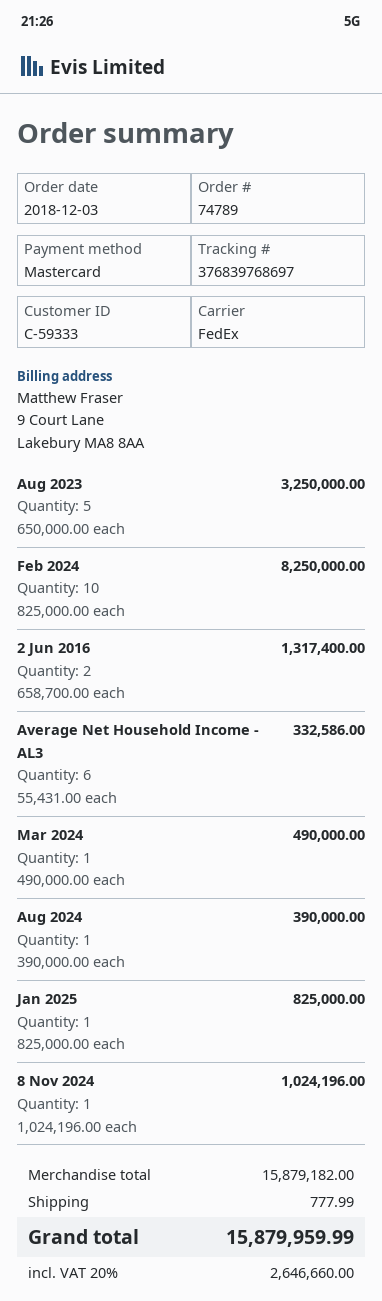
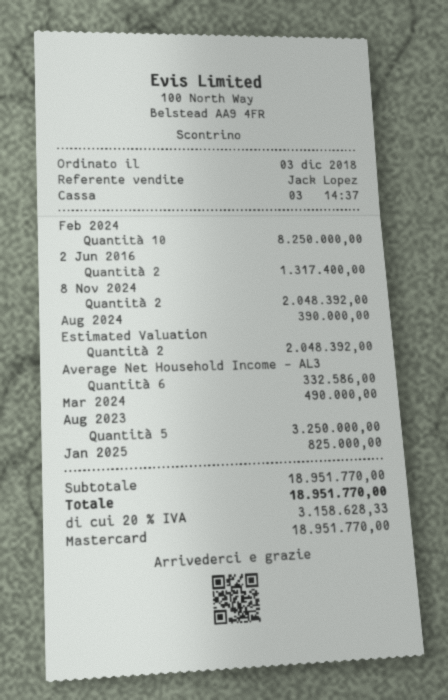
8 Nov 2024: 1 for 1024196.00 -> 2 for 2048392.00
Estimated Valuation: none -> 2 for 2048392.00
subtotal: 15879182.00 -> 18951770.00
shipping: 777.99 -> none
tax: 20% = 2646660.00 -> 20% = 3158628.33
total: 15879959.99 -> 18951770.00

